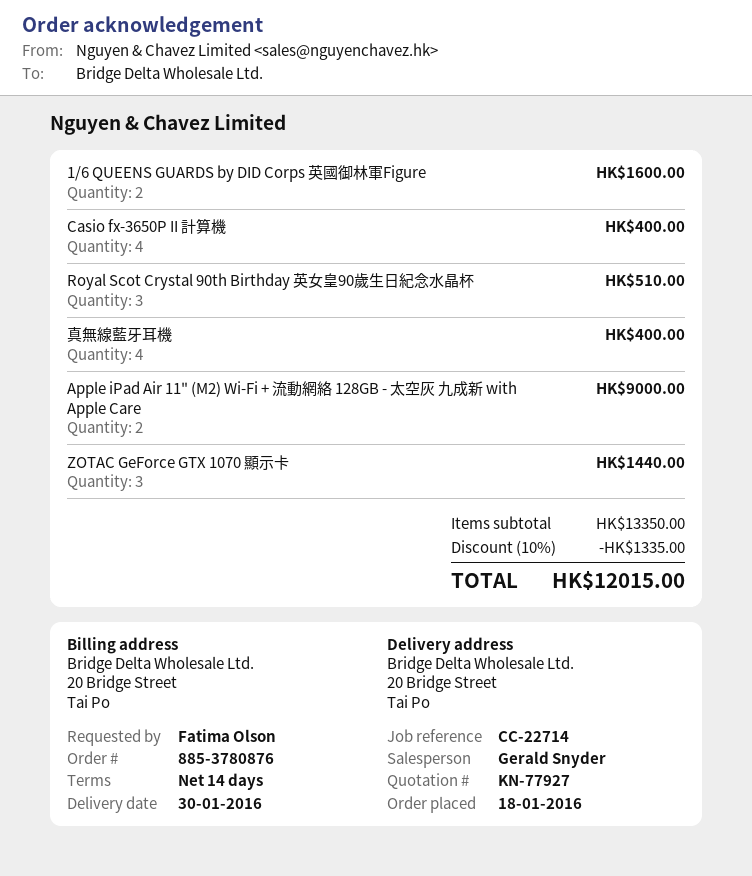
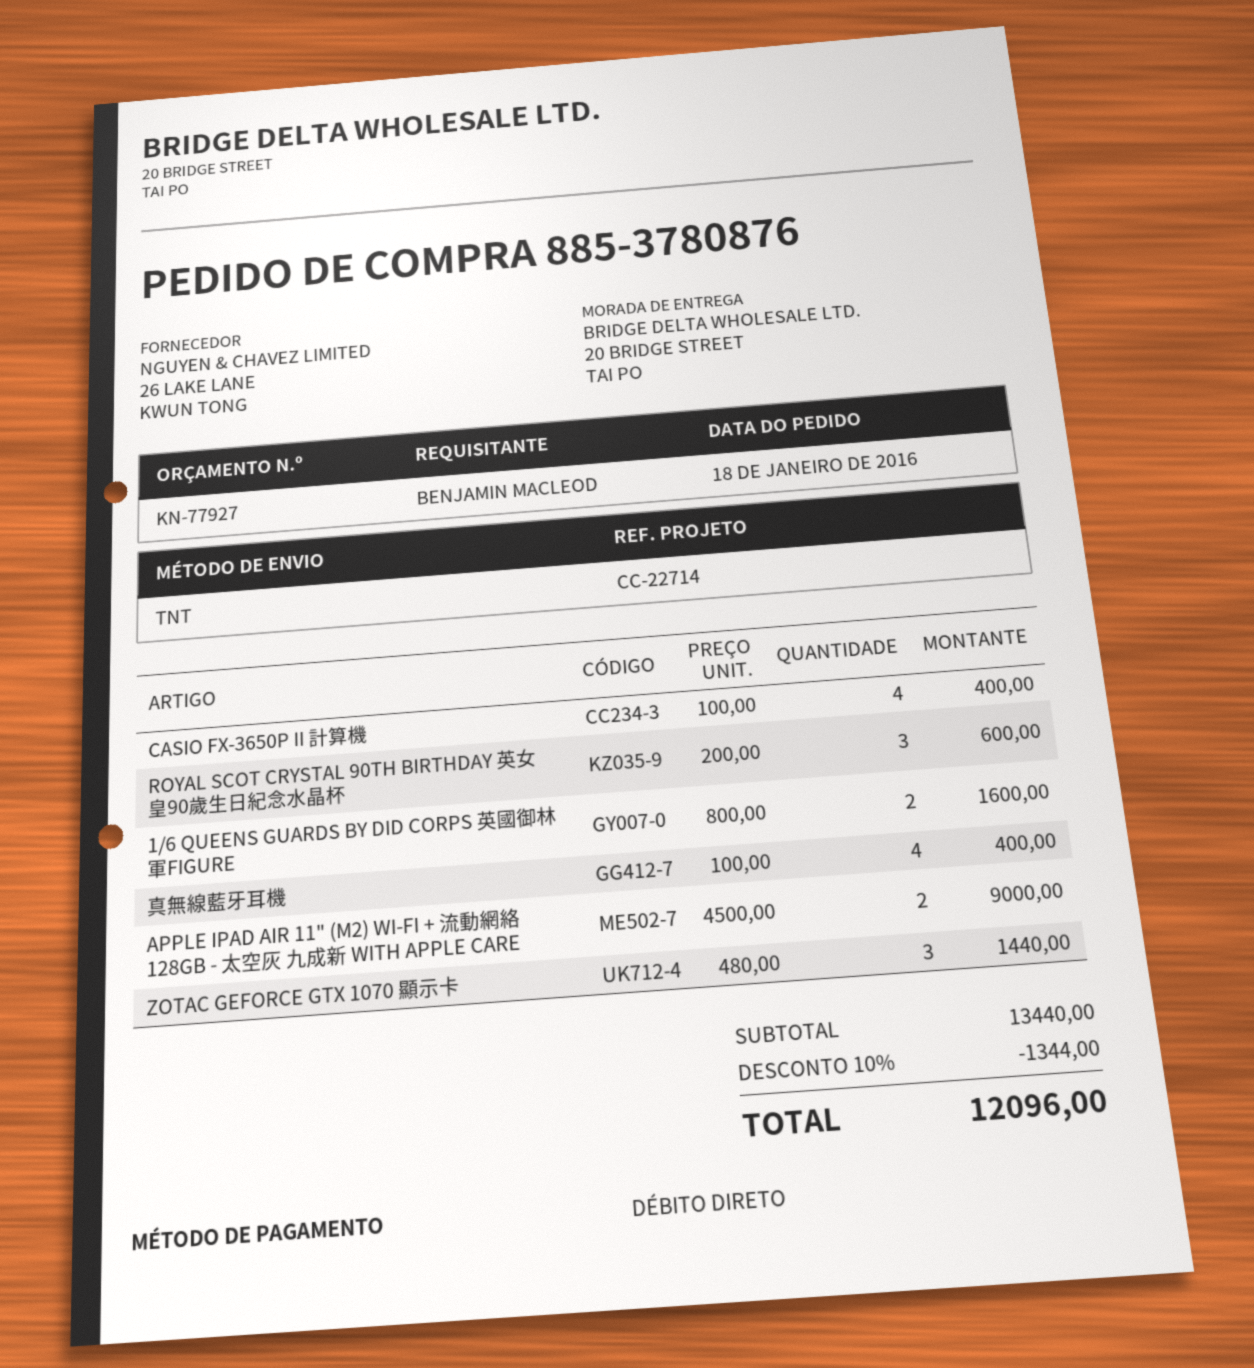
ordered by: Fatima Olson -> BENJAMIN MACLEOD
Royal Scot Crystal 90th Birthday 英女皇90歲生日紀念水晶杯: 3 for 510.00 -> 3 for 600.00
subtotal: 13350.00 -> 13440.00
discount: 10% = 1335.00 -> 10% = 1344.00
total: 12015.00 -> 12096.00

